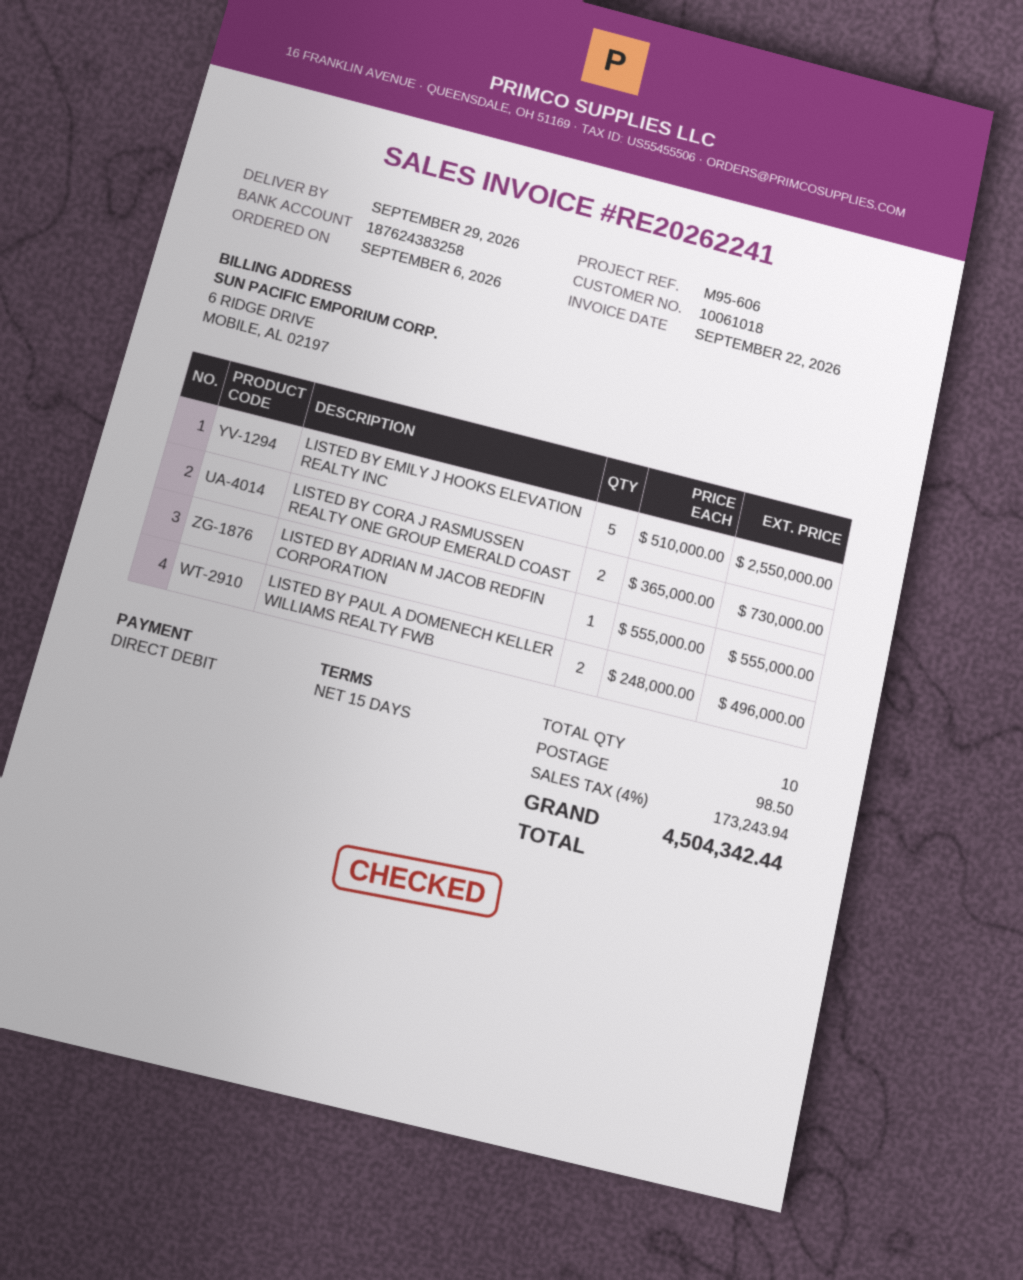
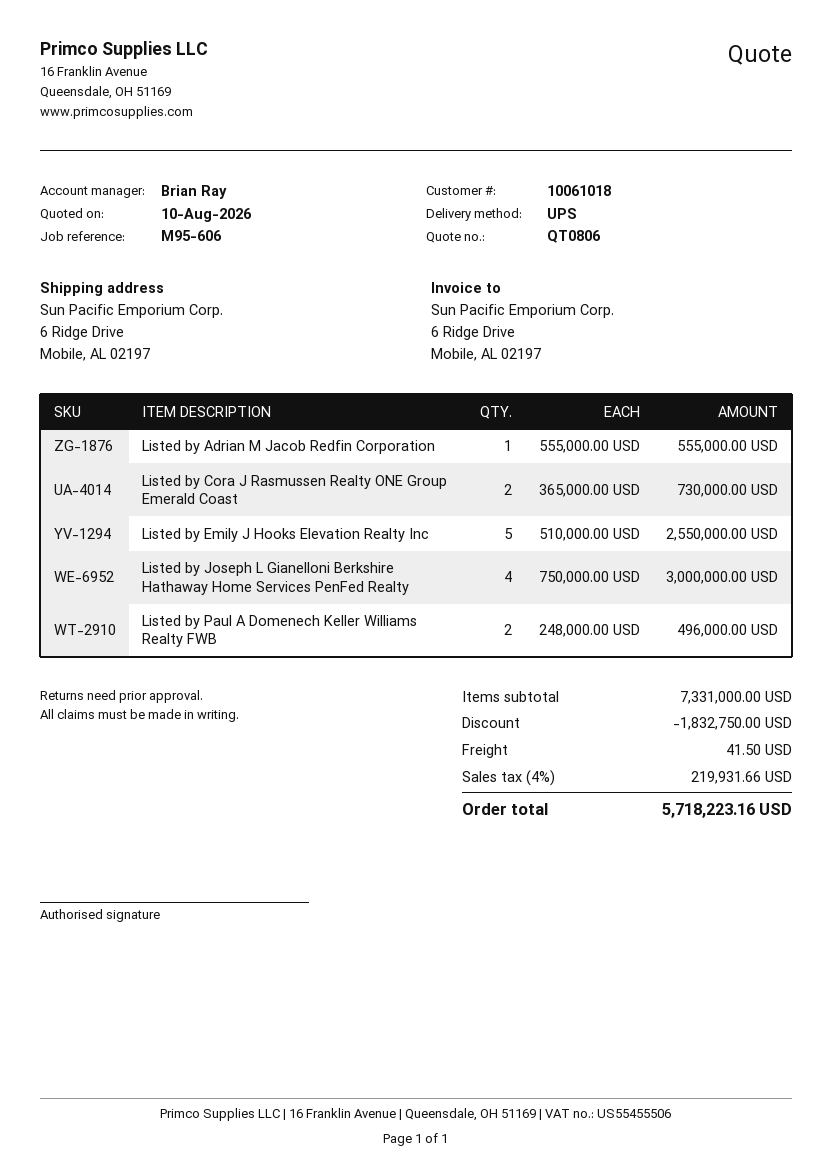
Listed by Joseph L Gianelloni Berkshire Hathaway Home Services PenFed Realty: none -> 4 x 750000.00 = 3000000.00
discount: none -> 1832750.00
shipping: 98.50 -> 41.50
tax: 4% = 173243.94 -> 4% = 219931.66
total: 4504342.44 -> 5718223.16

